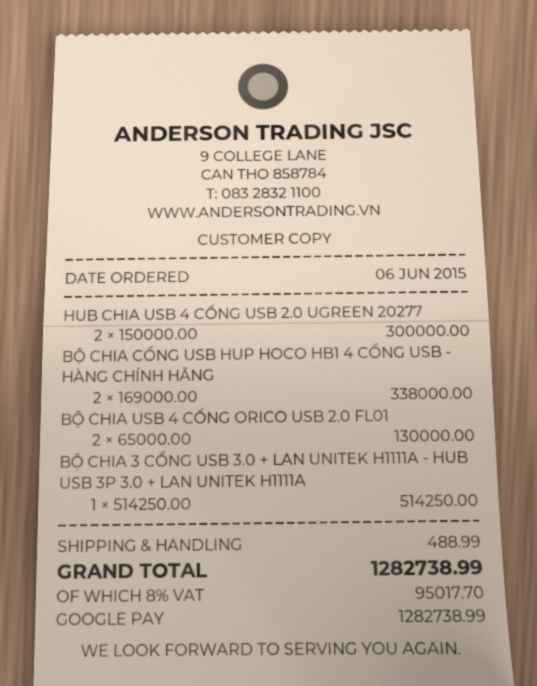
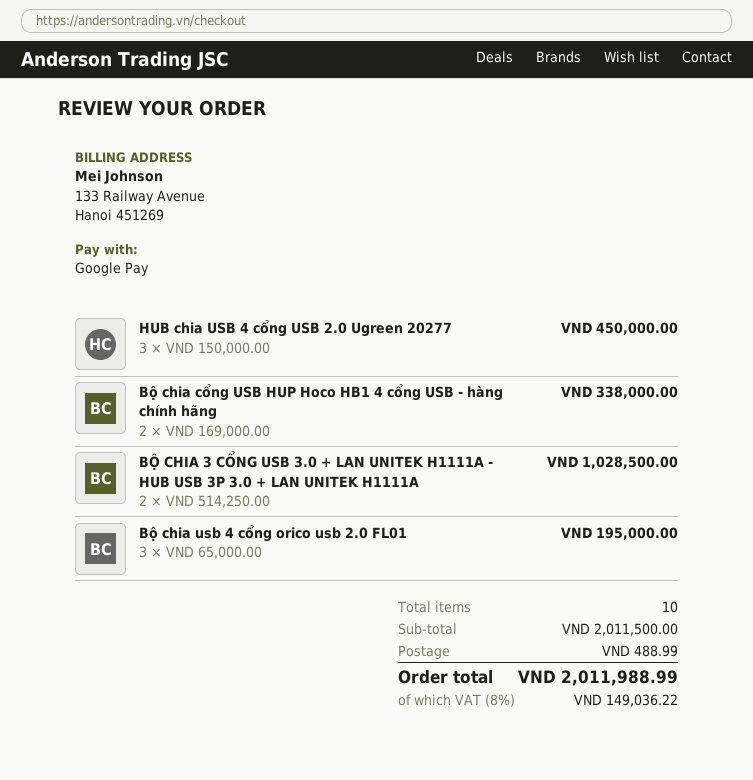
HUB CHIA USB 4 CỔNG USB 2.0 UGREEN 20277: 2 x 150000.00 = 300000.00 -> 3 x 150000.00 = 450000.00
BỘ CHIA USB 4 CỔNG ORICO USB 2.0 FL01: 2 x 65000.00 = 130000.00 -> 3 x 65000.00 = 195000.00
BỘ CHIA 3 CỔNG USB 3.0 + LAN UNITEK H1111A - HUB USB 3P 3.0 + LAN UNITEK H1111A: 1 x 514250.00 = 514250.00 -> 2 x 514250.00 = 1028500.00
tax: 8% = 95017.70 -> 8% = 149036.22
total: 1282738.99 -> 2011988.99

